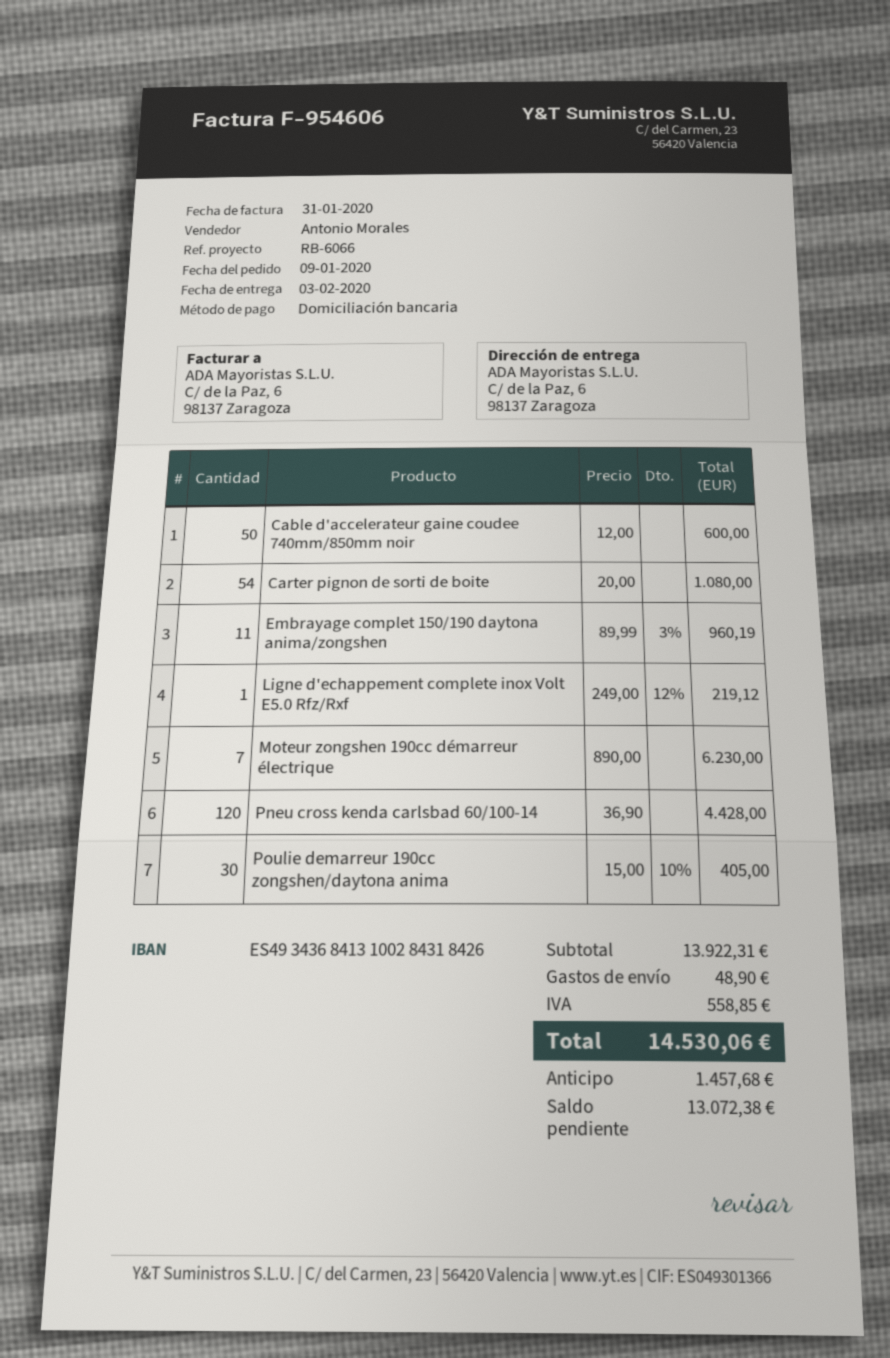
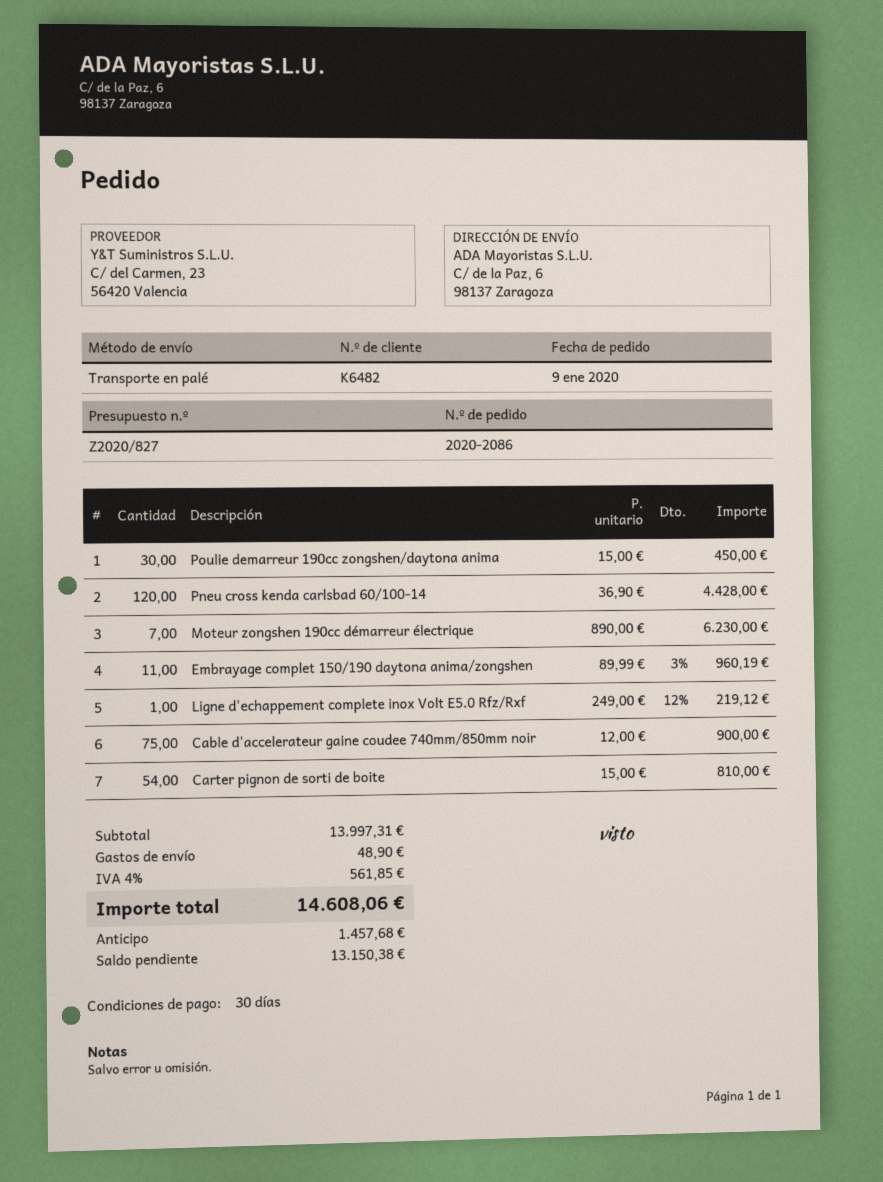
Cable d'accelerateur gaine coudee 740mm/850mm noir: 50 x 12.00 = 600.00 -> 75 x 12.00 = 900.00
Carter pignon de sorti de boite: 54 x 20.00 = 1080.00 -> 54 x 15.00 = 810.00
Poulie demarreur 190cc zongshen/daytona anima: 30 x 15.00 - 10% = 405.00 -> 30 x 15.00 = 450.00
subtotal: 13922.31 -> 13997.31
tax: 558.85 -> 561.85
total: 14530.06 -> 14608.06
balance: 13072.38 -> 13150.38

